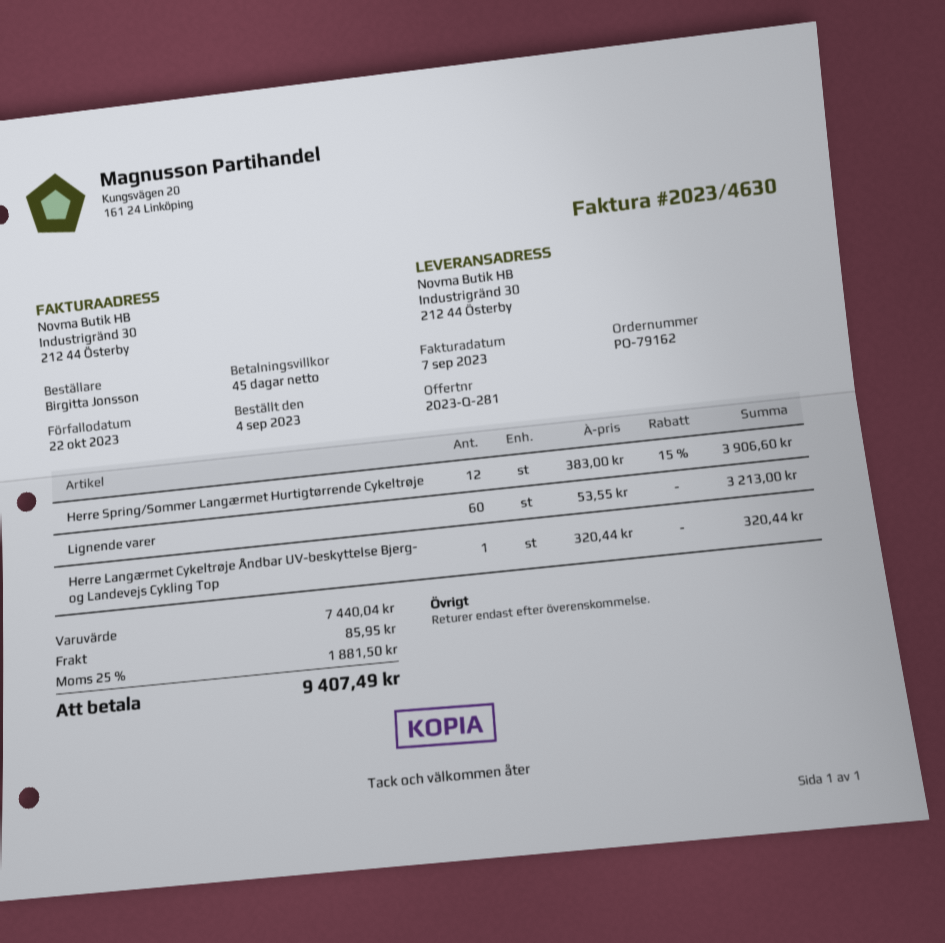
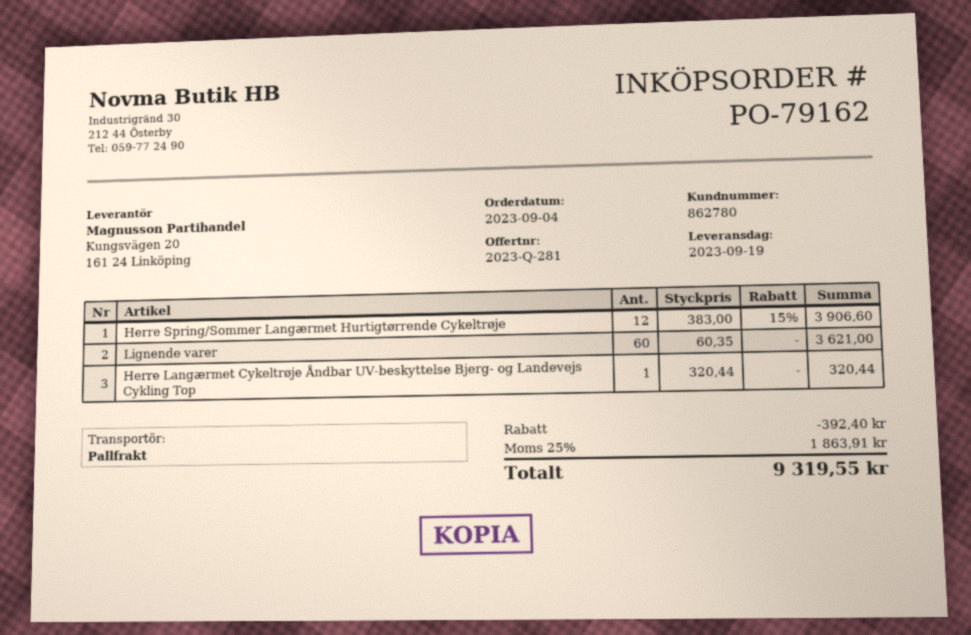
Lignende varer: 60 x 53.55 = 3213.00 -> 60 x 60.35 = 3621.00
discount: none -> 392.40
shipping: 85.95 -> none
tax: 25% = 1881.50 -> 25% = 1863.91
total: 9407.49 -> 9319.55

